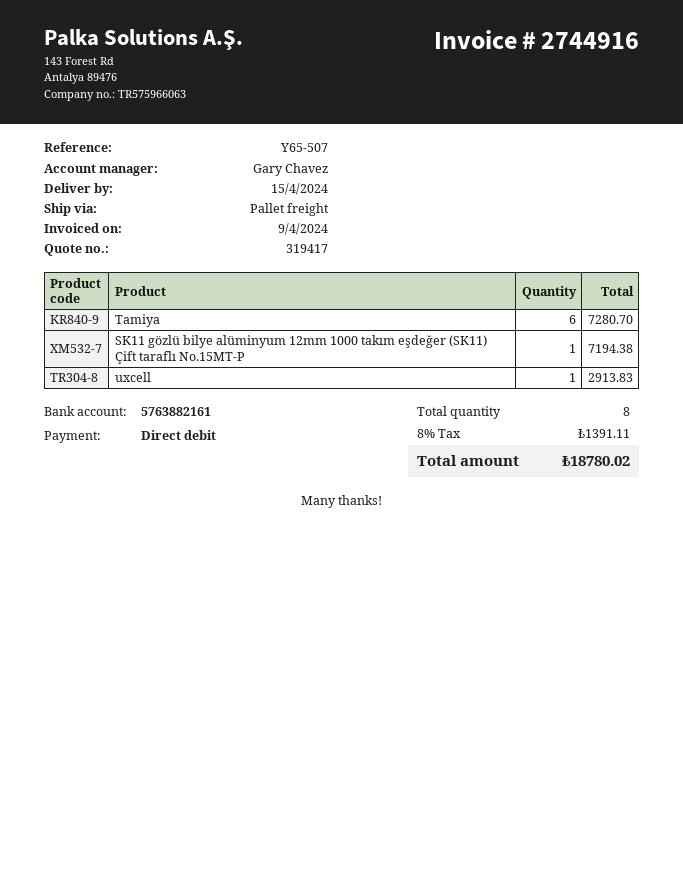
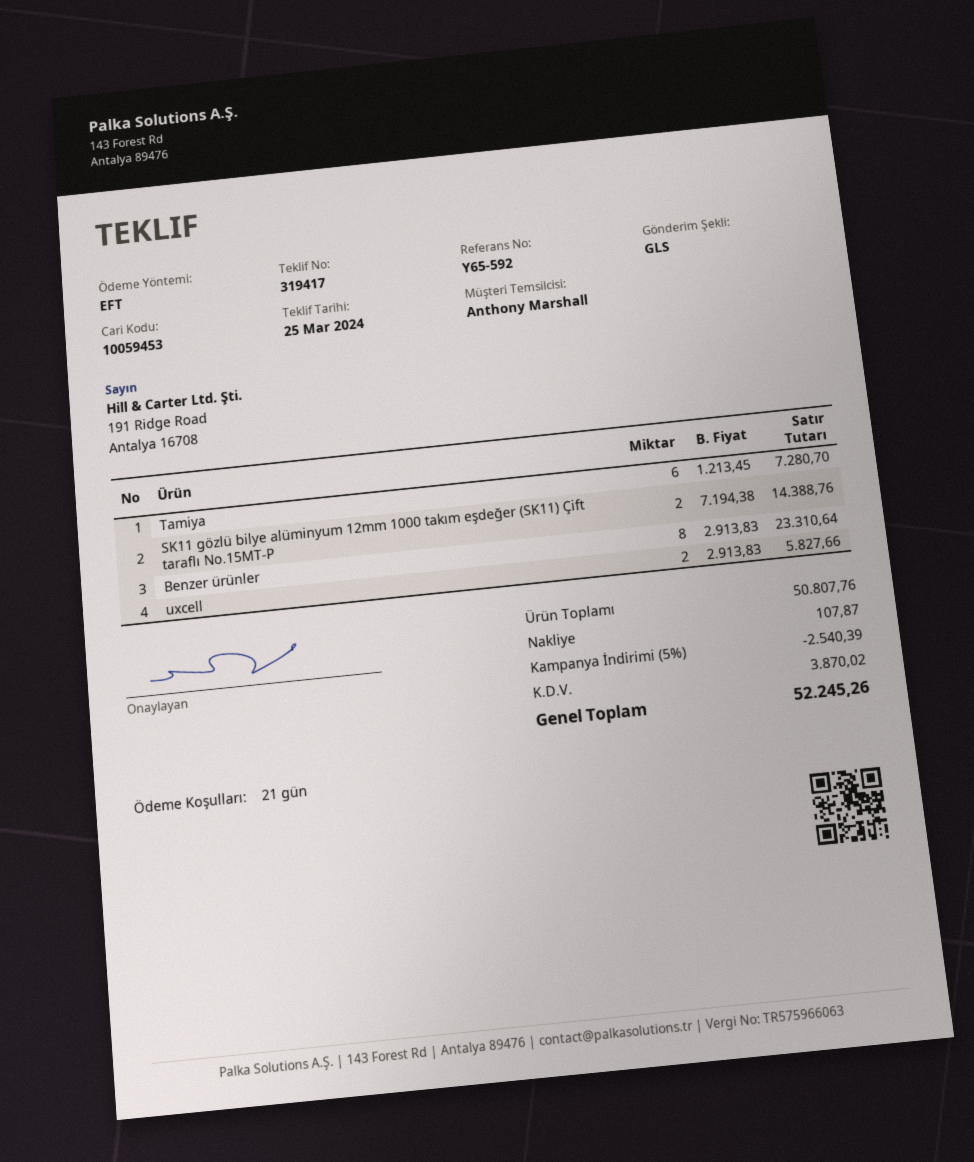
reference: Y65-507 -> Y65-592
sales rep: Gary Chavez -> Anthony Marshall
payment method: direct debit -> bank transfer
shipping method: pallet freight -> GLS
SK11 gözlü bilye alüminyum 12mm 1000 takım eşdeğer (SK11) Çift taraflı No.15MT-P: 1 for 7194.38 -> 2 for 14388.76
uxcell: 1 for 2913.83 -> 2 for 5827.66
Benzer ürünler: none -> 8 for 23310.64
discount: none -> 5% = 2540.39
shipping: none -> 107.87
tax: 1391.11 -> 3870.02
total: 18780.02 -> 52245.26

